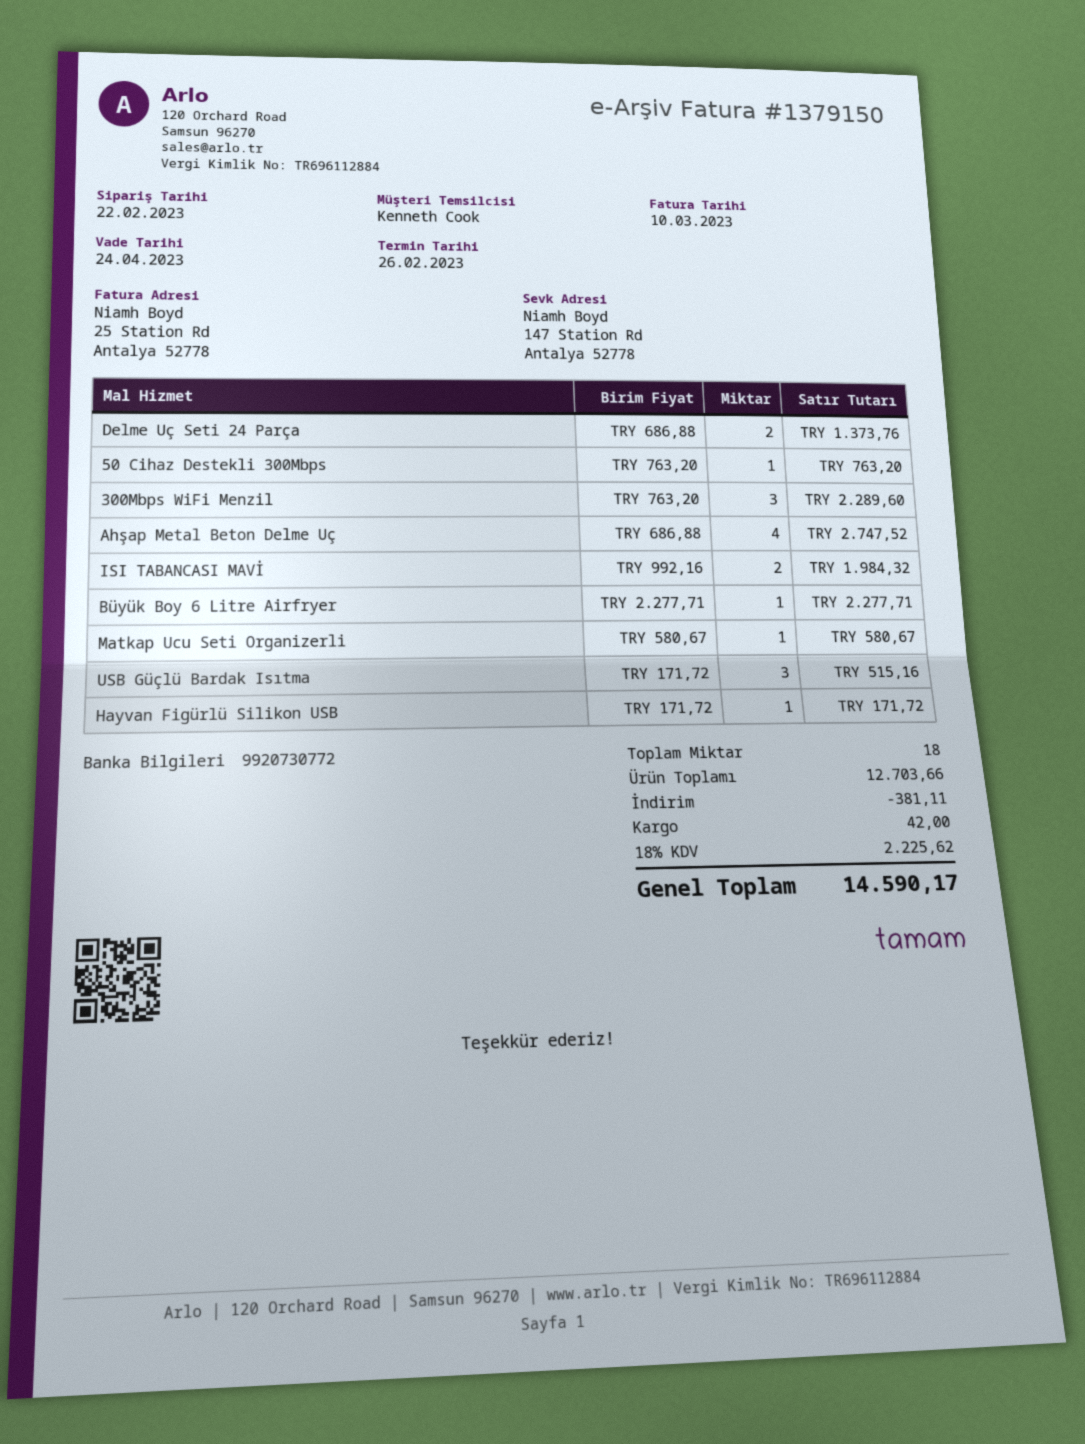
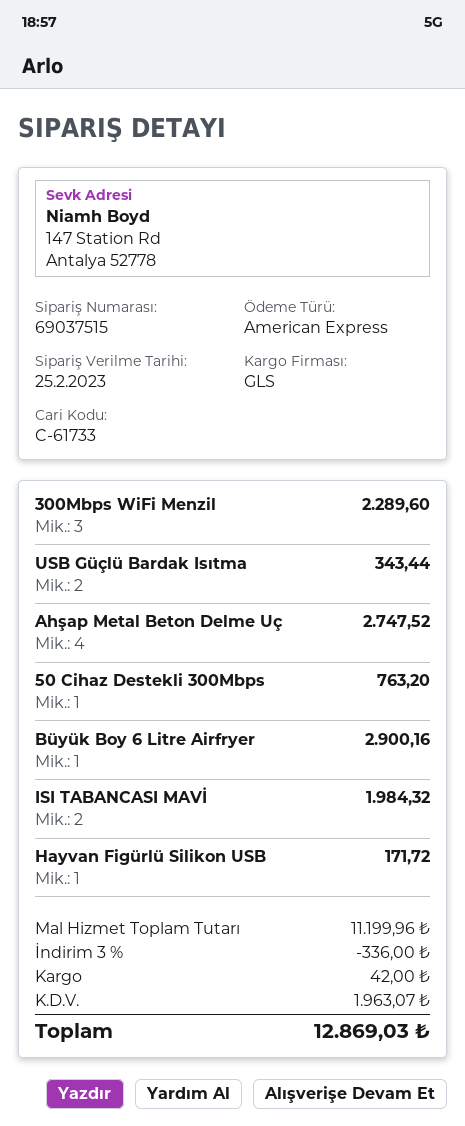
order date: 2023-02-22 -> 2023-02-25
Delme Uç Seti 24 Parça: 2 for 1373.76 -> none
Büyük Boy 6 Litre Airfryer: 1 for 2277.71 -> 1 for 2900.16
Matkap Ucu Seti Organizerli: 1 for 580.67 -> none
USB Güçlü Bardak Isıtma: 3 for 515.16 -> 2 for 343.44
subtotal: 12703.66 -> 11199.96
discount: 381.11 -> 336.00
tax: 2225.62 -> 1963.07
total: 14590.17 -> 12869.03

